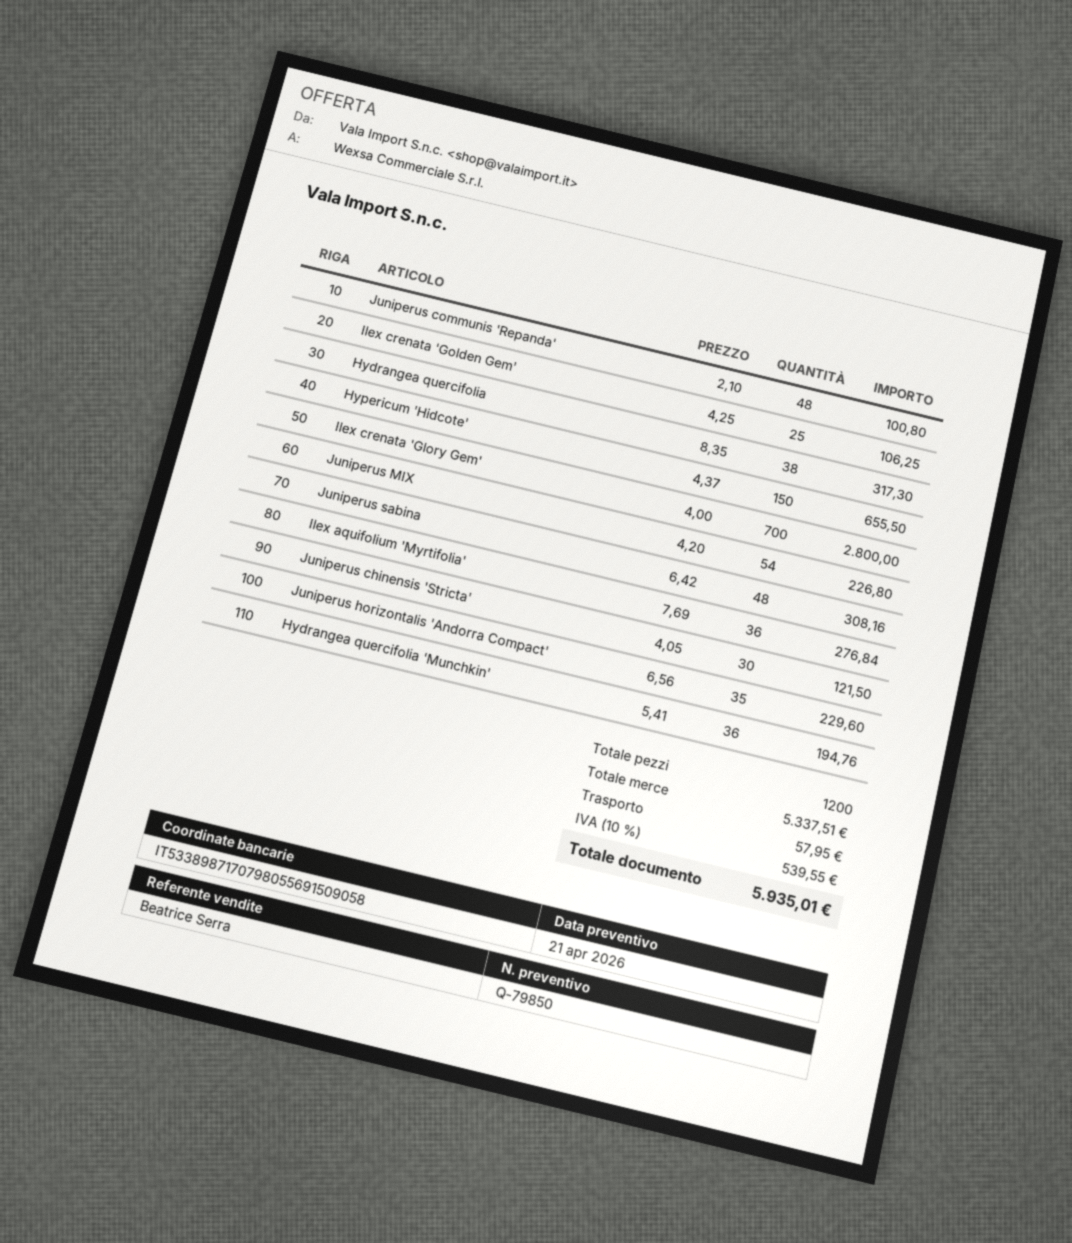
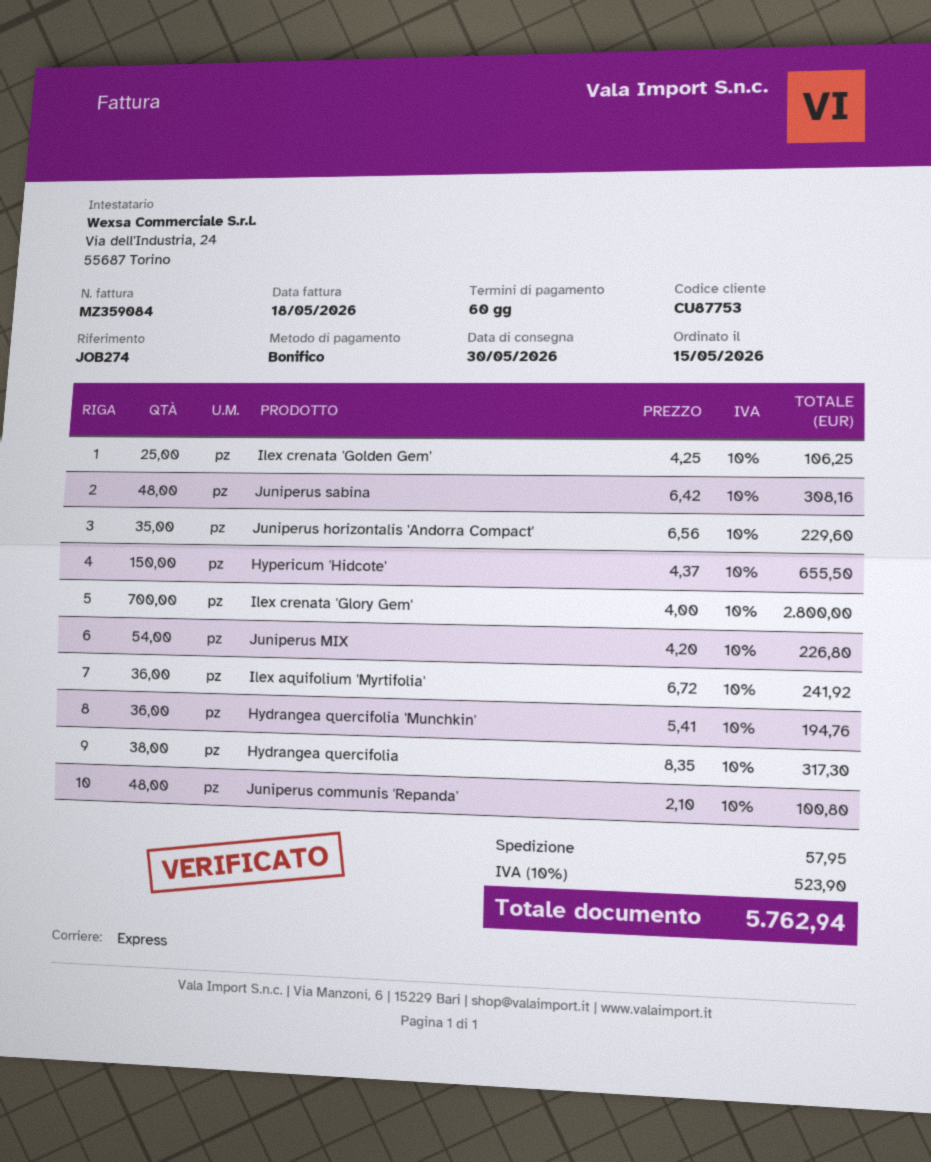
Ilex aquifolium 'Myrtifolia': 36 x 7.69 = 276.84 -> 36 x 6.72 = 241.92
Juniperus chinensis 'Stricta': 30 x 4.05 = 121.50 -> none
tax: 10% = 539.55 -> 10% = 523.90
total: 5935.01 -> 5762.94

